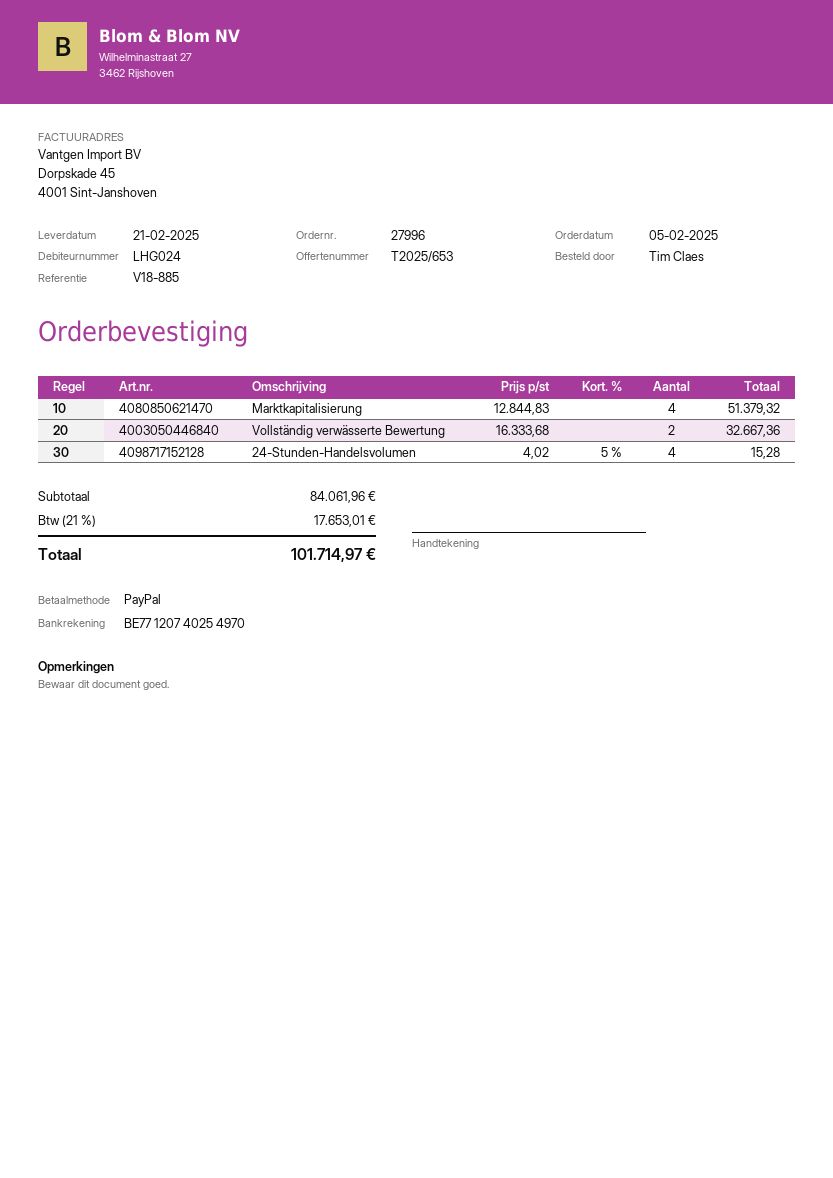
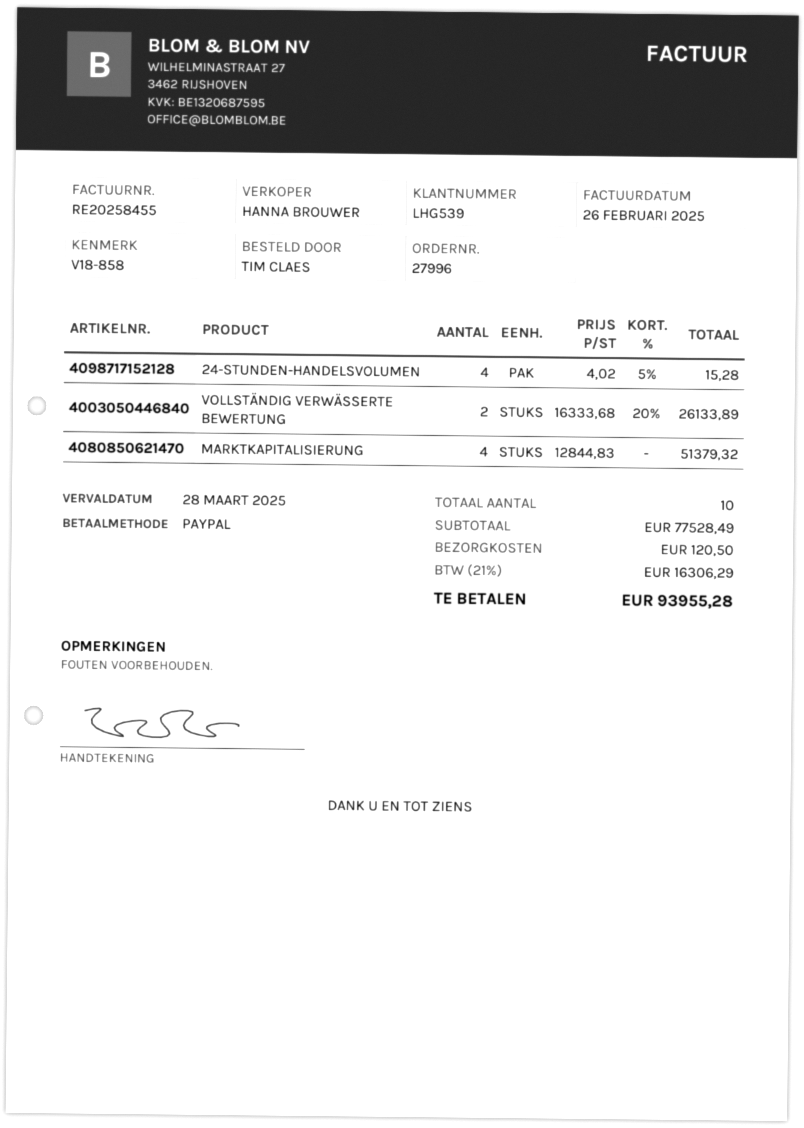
customer number: LHG024 -> LHG539
reference: V18-885 -> V18-858
Vollständig verwässerte Bewertung: 2 x 16333.68 = 32667.36 -> 2 x 16333.68 - 20% = 26133.89
subtotal: 84061.96 -> 77528.49
shipping: none -> 120.50
tax: 21% = 17653.01 -> 21% = 16306.29
total: 101714.97 -> 93955.28

